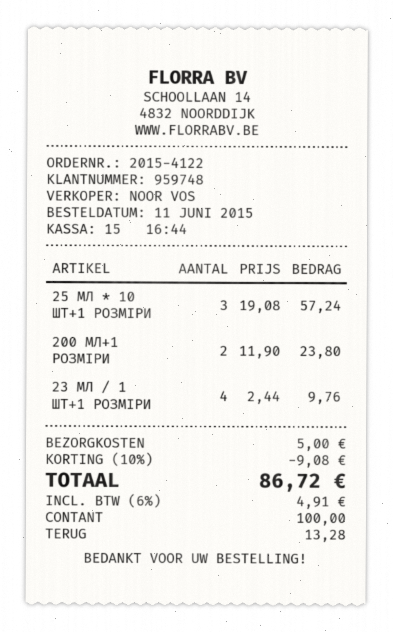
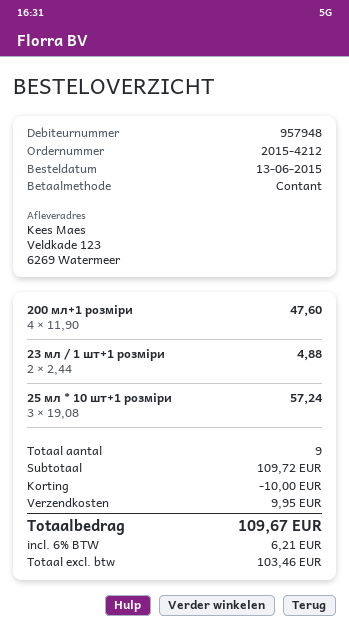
order number: 2015-4122 -> 2015-4212
order date: 2015-06-11 -> 2015-06-13
customer number: 959748 -> 957948
200 МЛ+1 РОЗМІРИ: 2 x 11.90 = 23.80 -> 4 x 11.90 = 47.60
23 МЛ / 1 ШТ+1 РОЗМІРИ: 4 x 2.44 = 9.76 -> 2 x 2.44 = 4.88
discount: 9.08 -> 10.00
shipping: 5.00 -> 9.95
tax: 6% = 4.91 -> 6% = 6.21
total: 86.72 -> 109.67

